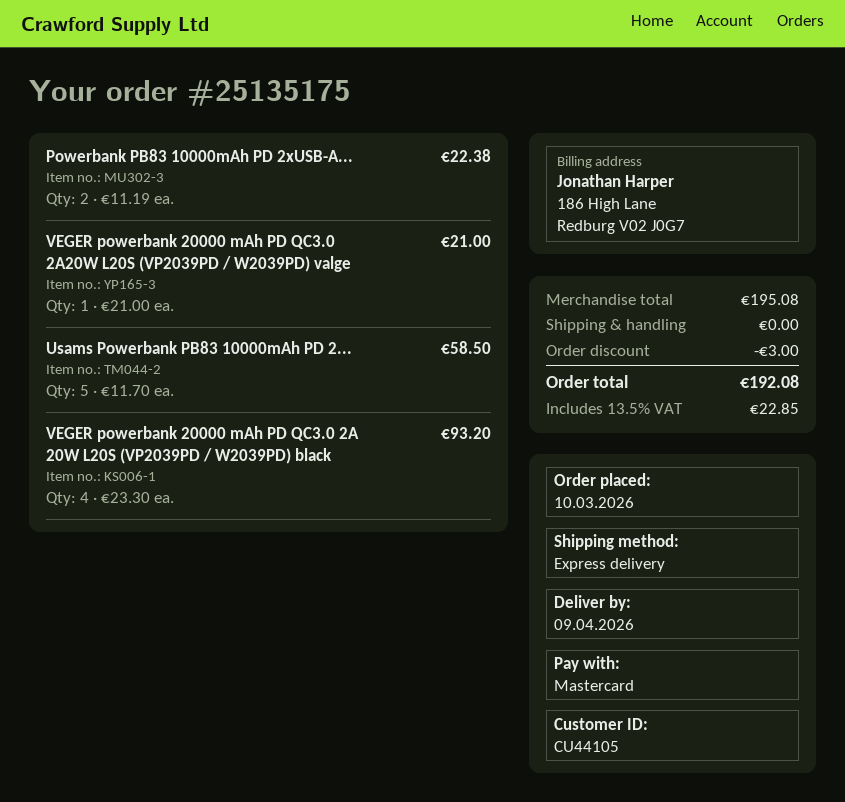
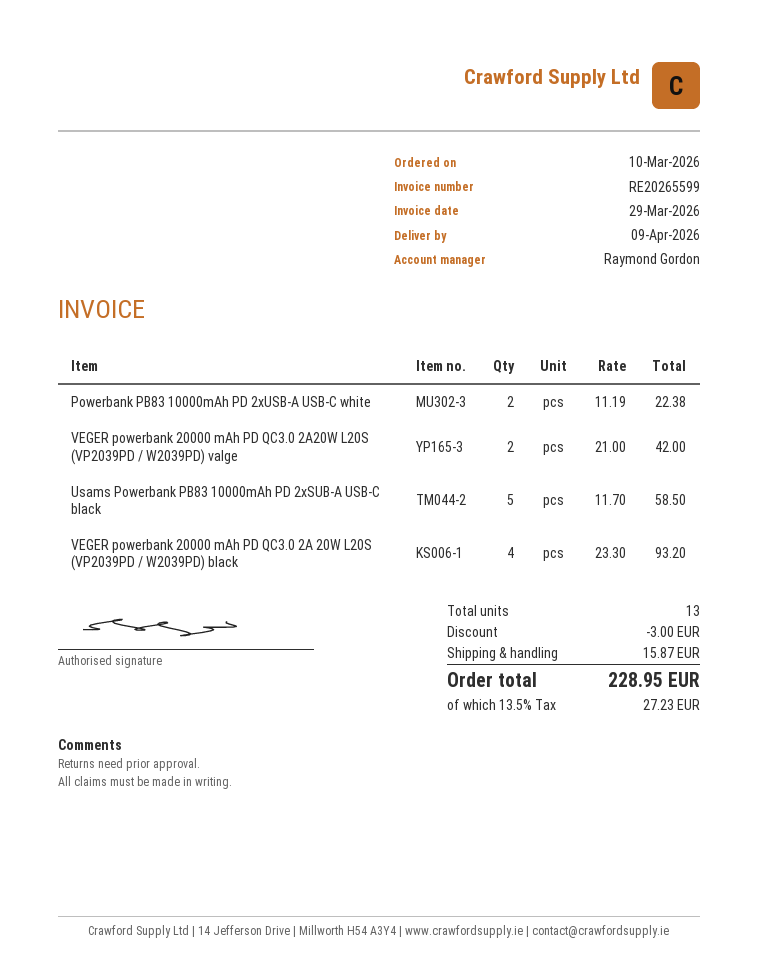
VEGER powerbank 20000 mAh PD QC3.0 2A20W L20S (VP2039PD / W2039PD) valge: 1 x 21.00 = 21.00 -> 2 x 21.00 = 42.00
shipping: 0.00 -> 15.87
tax: 13.5% = 22.85 -> 13.5% = 27.23
total: 192.08 -> 228.95

